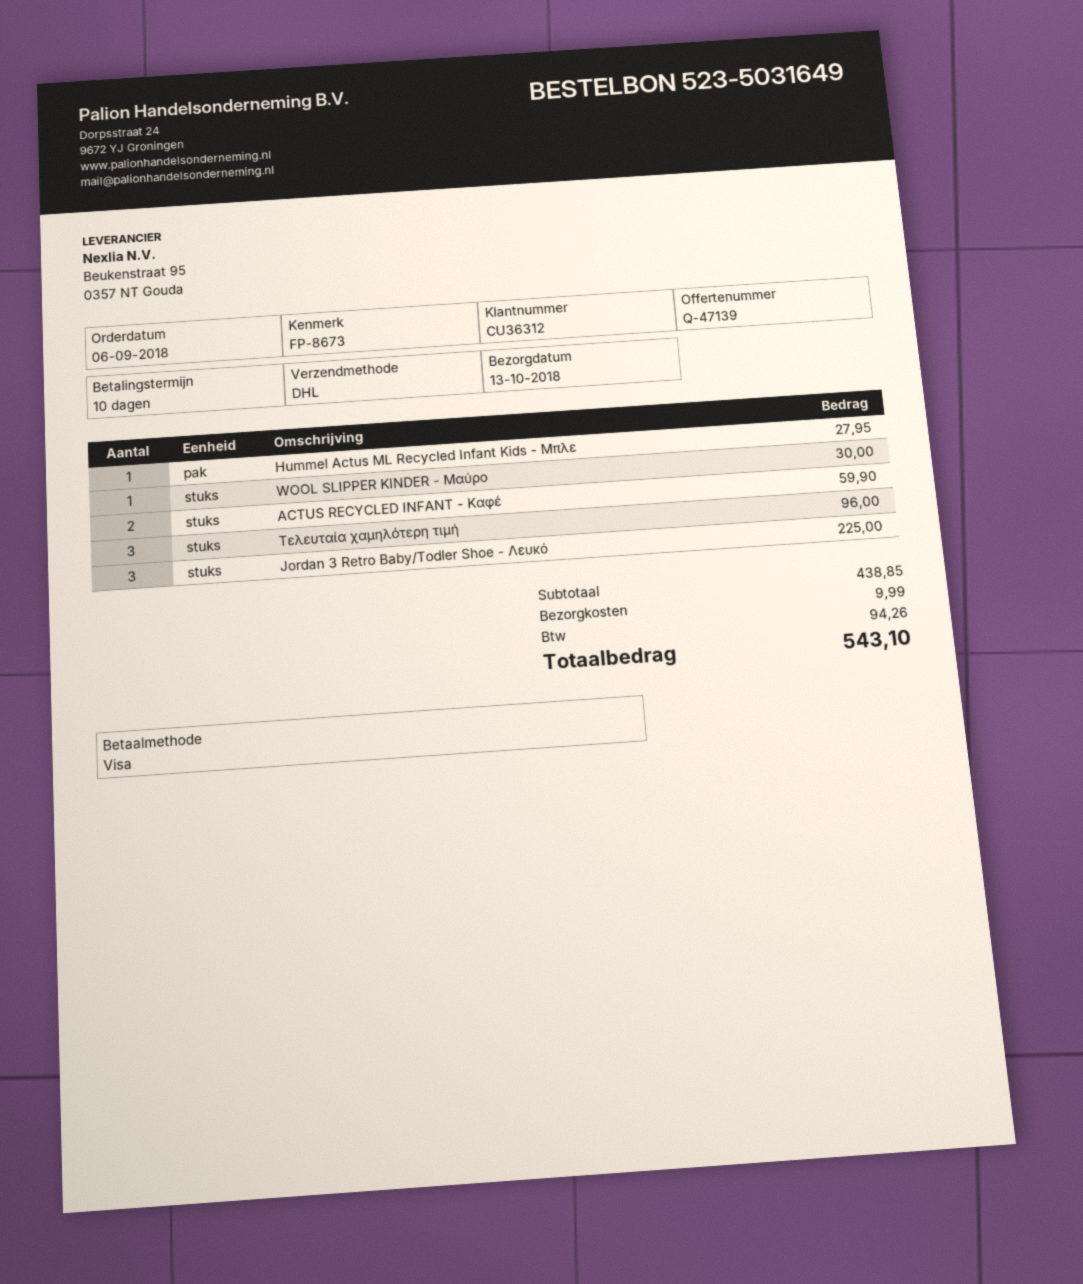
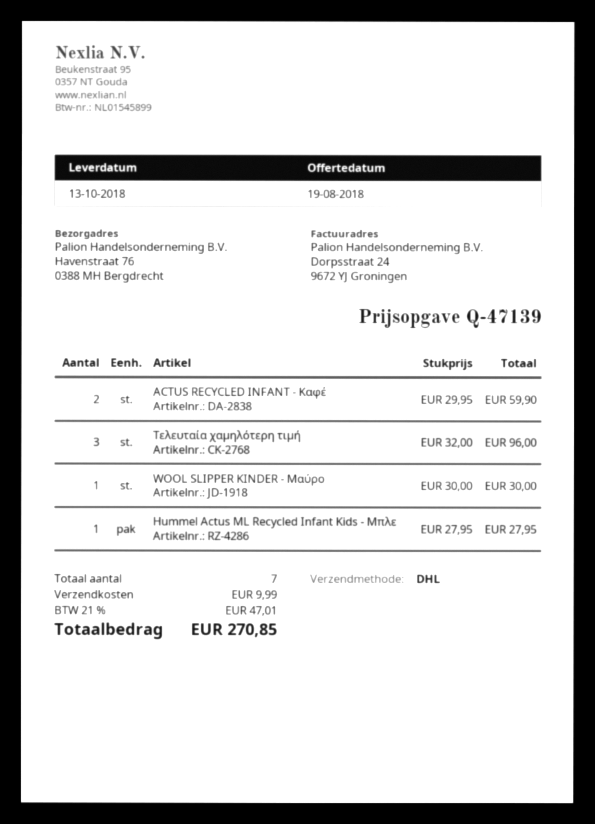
Jordan 3 Retro Baby/Todler Shoe - Λευκό: 3 for 225.00 -> none
tax: 94.26 -> 47.01
total: 543.10 -> 270.85

